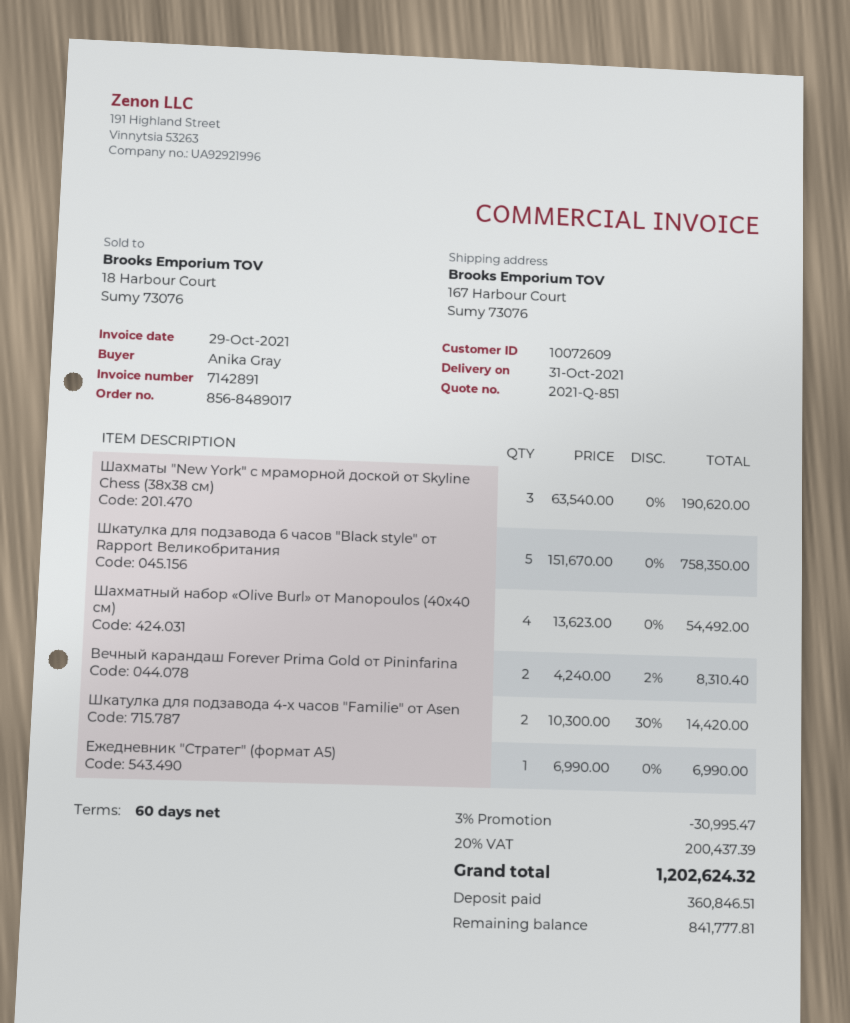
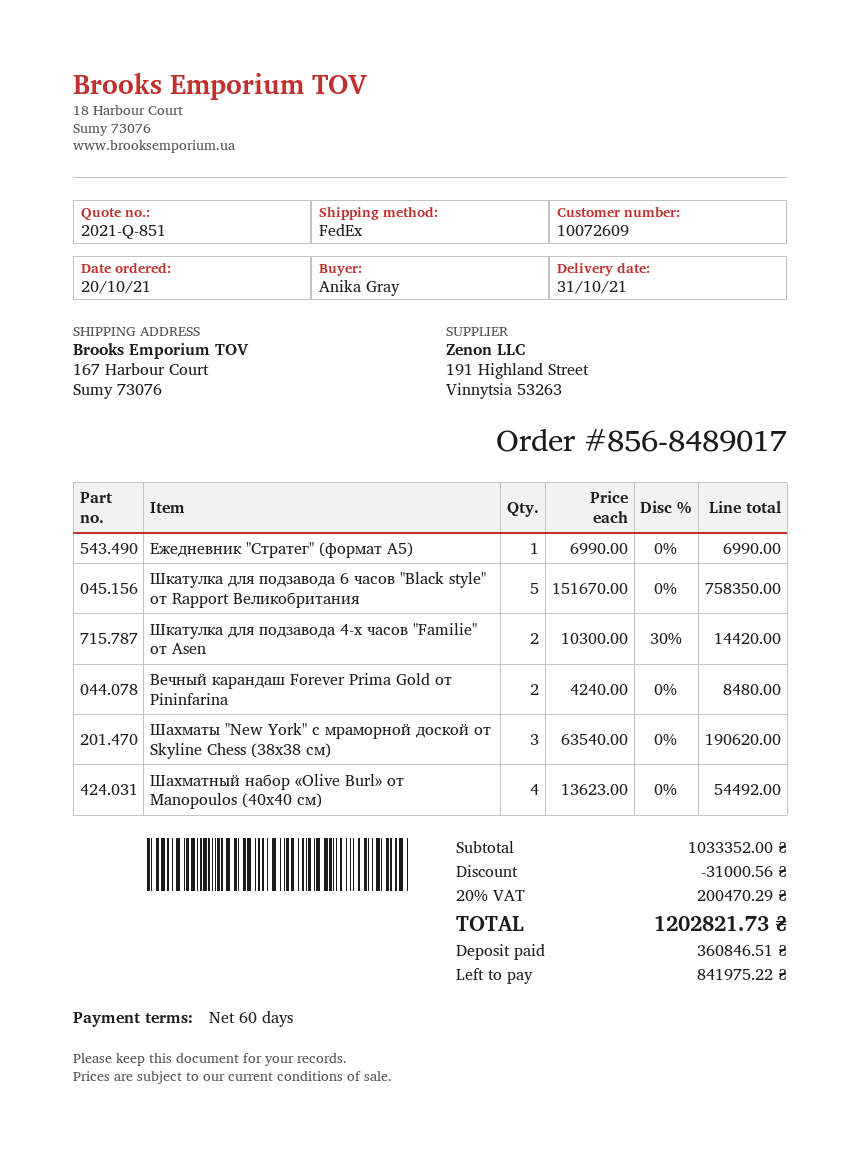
Вечный карандаш Forever Prima Gold от Pininfarina: 2 x 4240.00 - 2% = 8310.40 -> 2 x 4240.00 = 8480.00
discount: 30995.47 -> 31000.56
tax: 20% = 200437.39 -> 20% = 200470.29
total: 1202624.32 -> 1202821.73
balance: 841777.81 -> 841975.22

